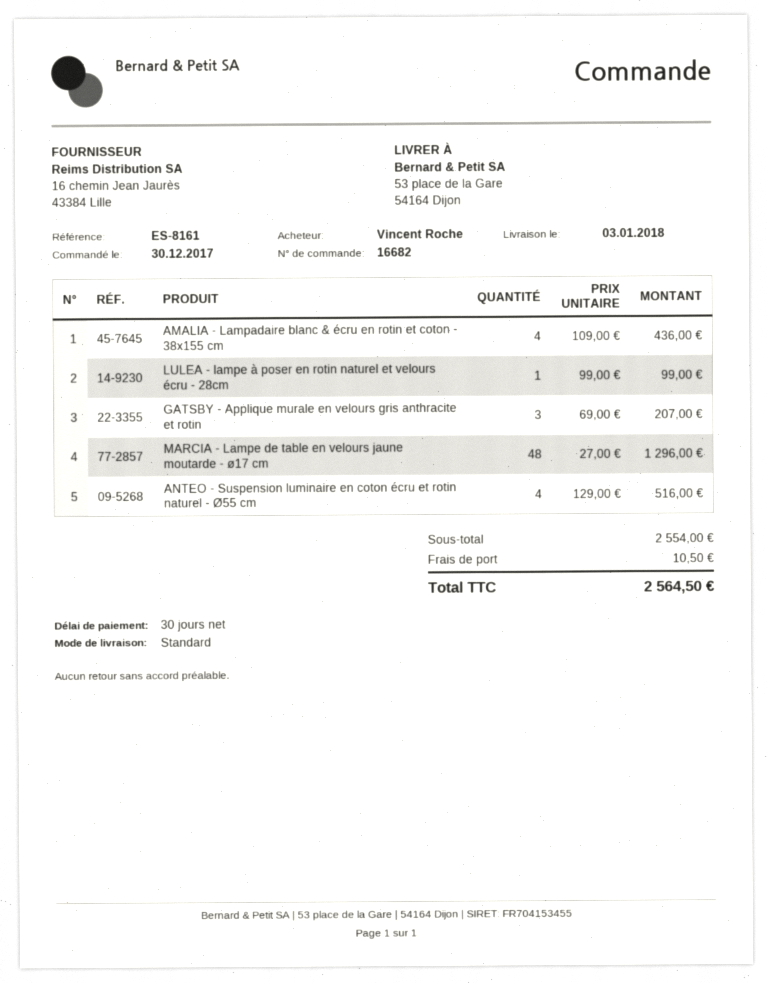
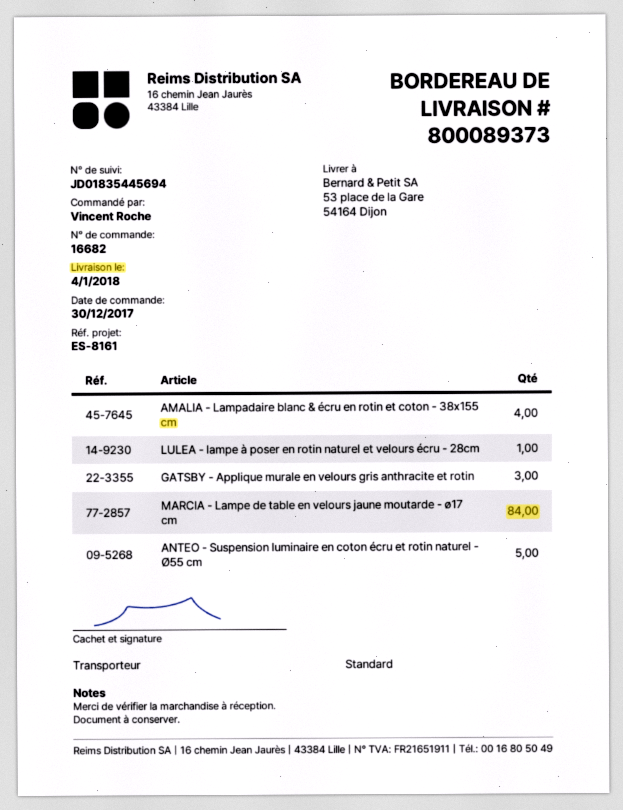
delivery date: 2018-01-03 -> 2018-01-04
MARCIA - Lampe de table en velours jaune moutarde - ø17 cm: 48 -> 84
ANTEO - Suspension luminaire en coton écru et rotin naturel - Ø55 cm: 4 -> 5

